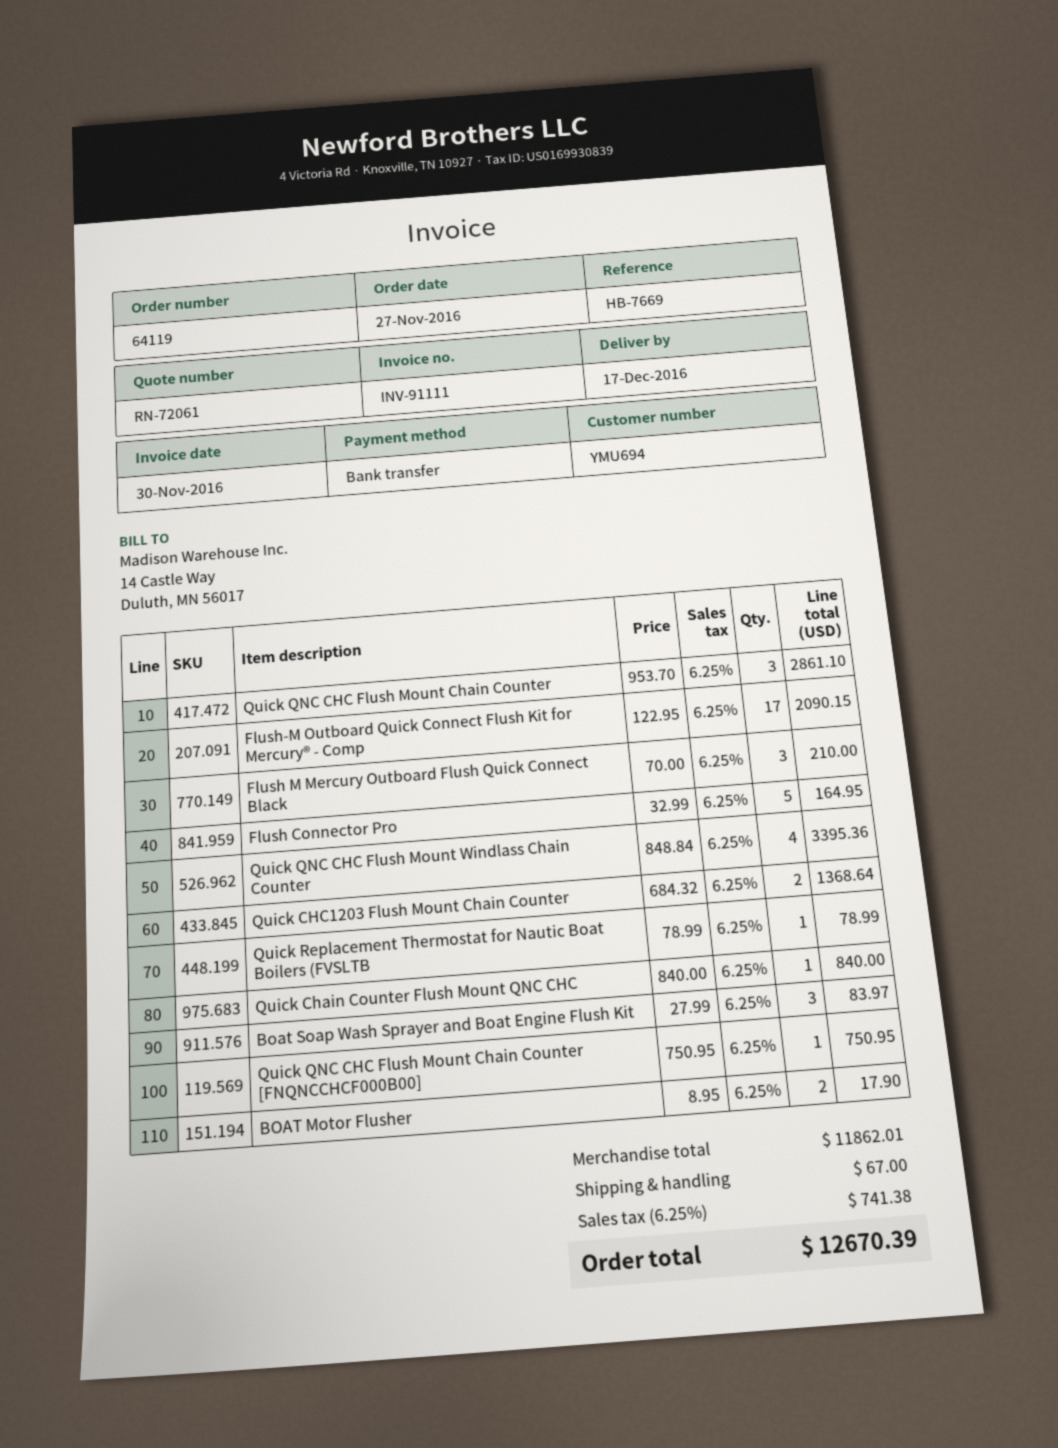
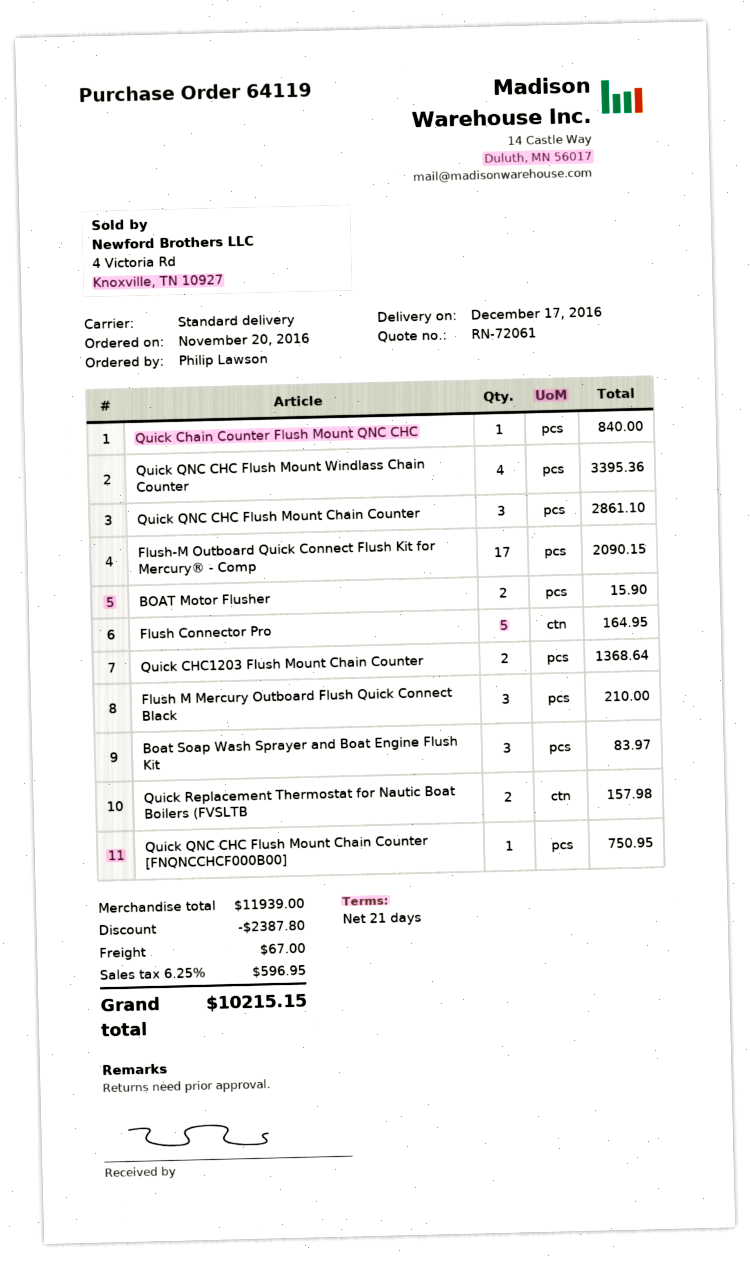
order date: 2016-11-27 -> 2016-11-20
Quick Replacement Thermostat for Nautic Boat Boilers (FVSLTB: 1 for 78.99 -> 2 for 157.98
BOAT Motor Flusher: 2 for 17.90 -> 2 for 15.90
subtotal: 11862.01 -> 11939.00
discount: none -> 2387.80
tax: 6.25% = 741.38 -> 6.25% = 596.95
total: 12670.39 -> 10215.15

